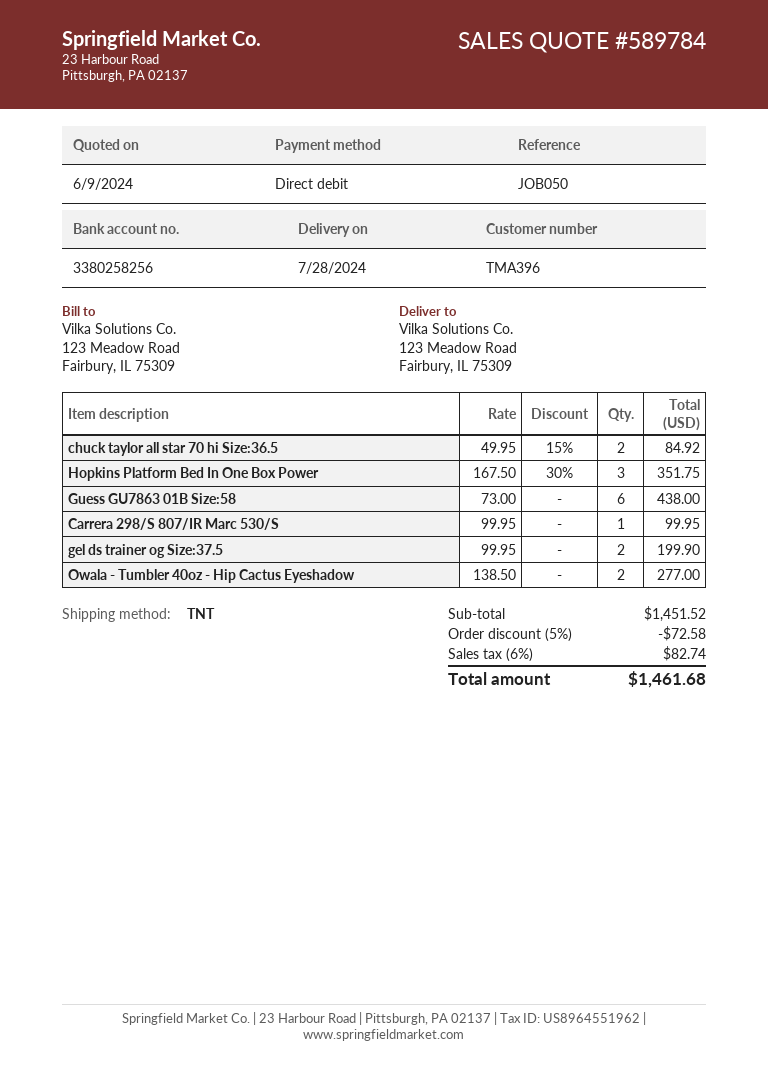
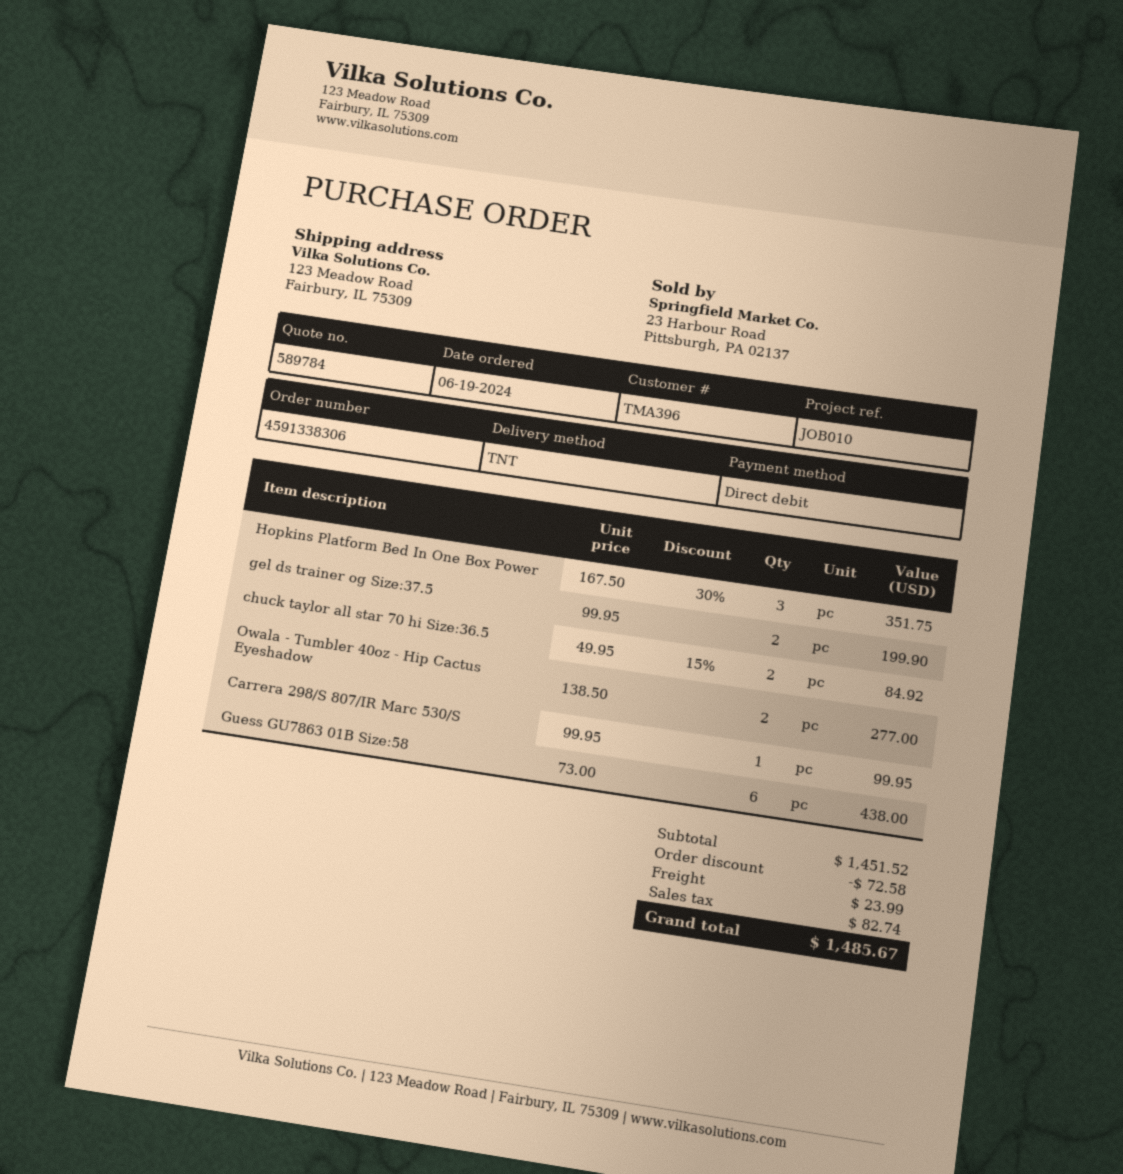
reference: JOB050 -> JOB010
shipping: none -> 23.99
total: 1461.68 -> 1485.67

